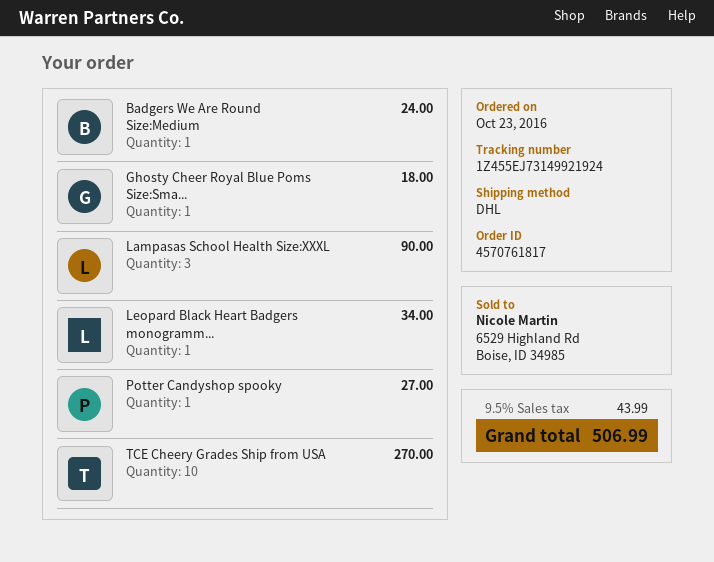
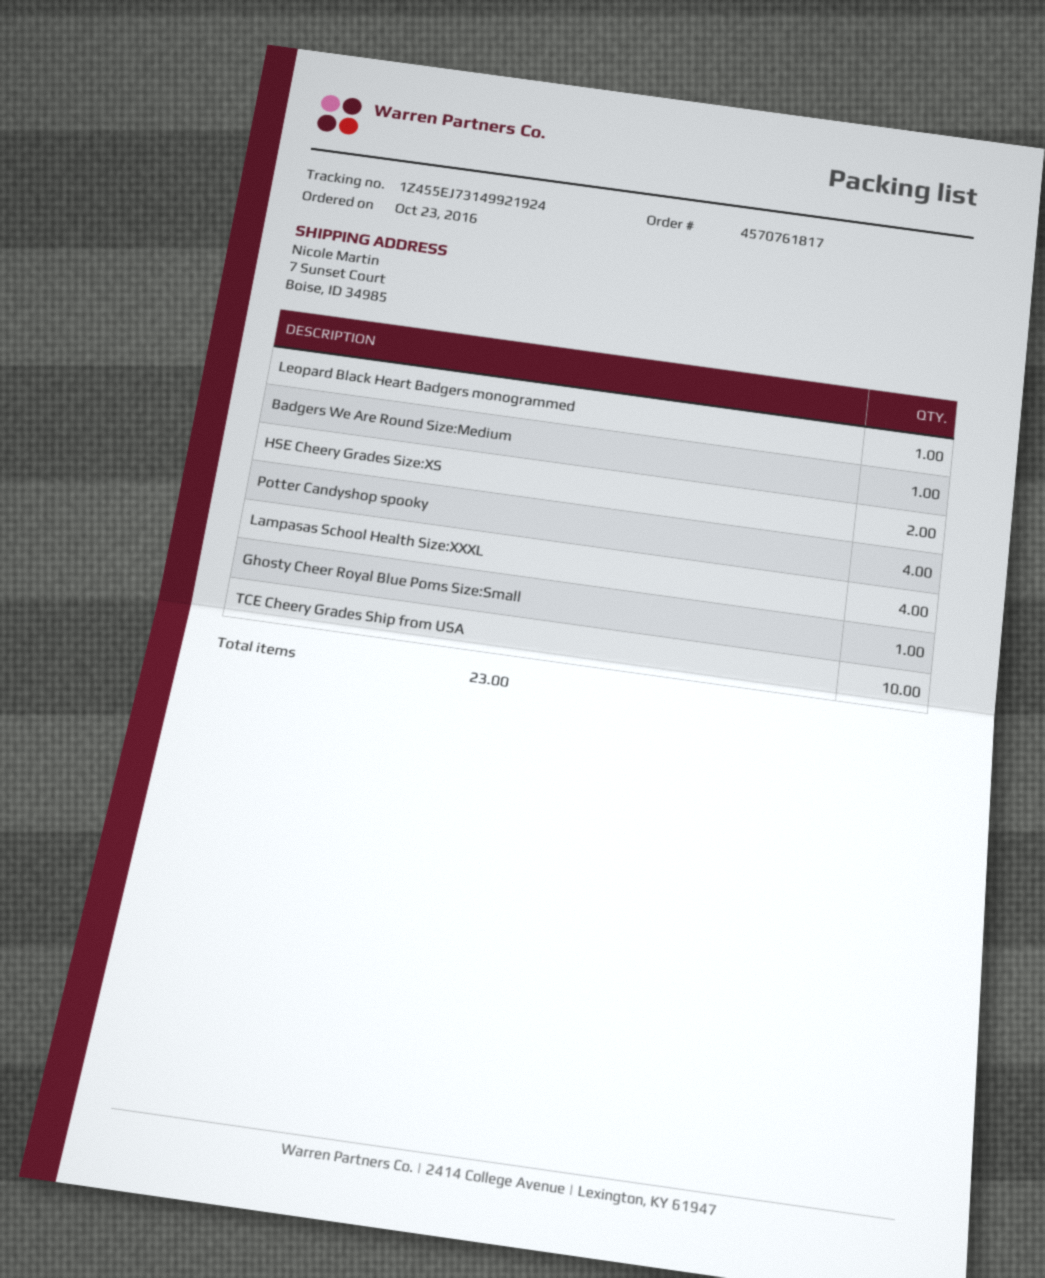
Lampasas School Health Size:XXXL: 3 -> 4
Potter Candyshop spooky: 1 -> 4
HSE Cheery Grades Size:XS: none -> 2

